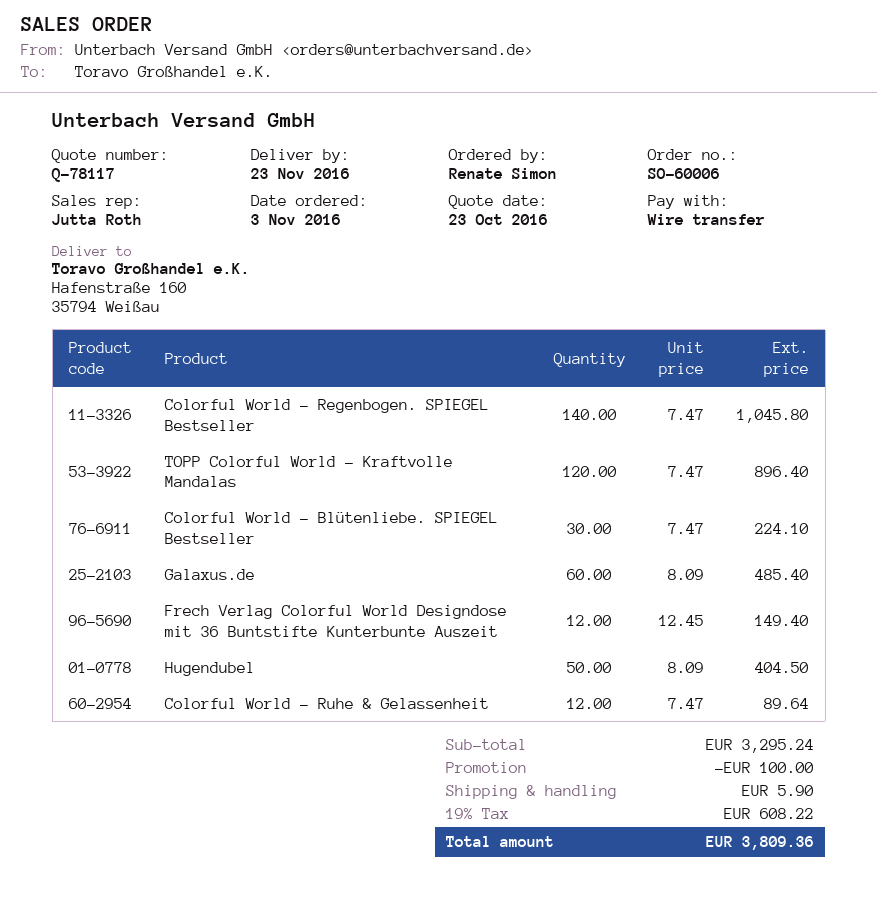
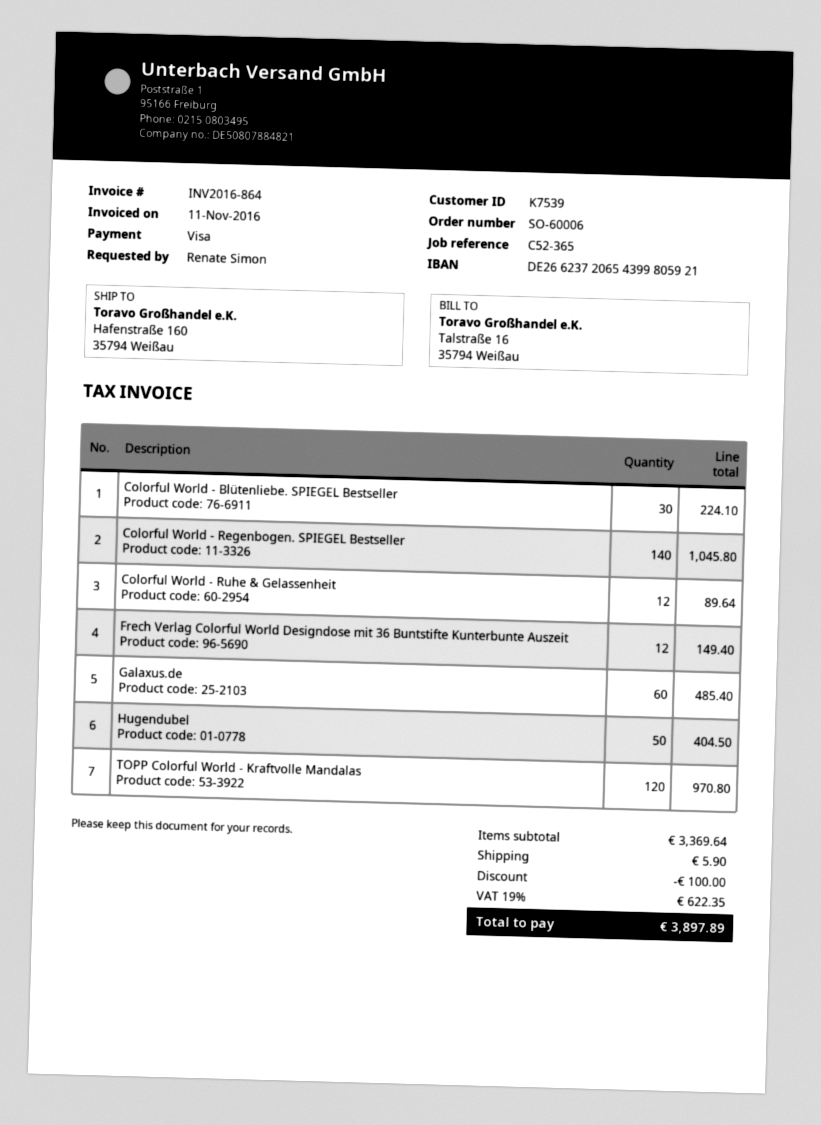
payment method: bank transfer -> Visa
TOPP Colorful World - Kraftvolle Mandalas: 120 for 896.40 -> 120 for 970.80
subtotal: 3295.24 -> 3369.64
tax: 19% = 608.22 -> 19% = 622.35
total: 3809.36 -> 3897.89

